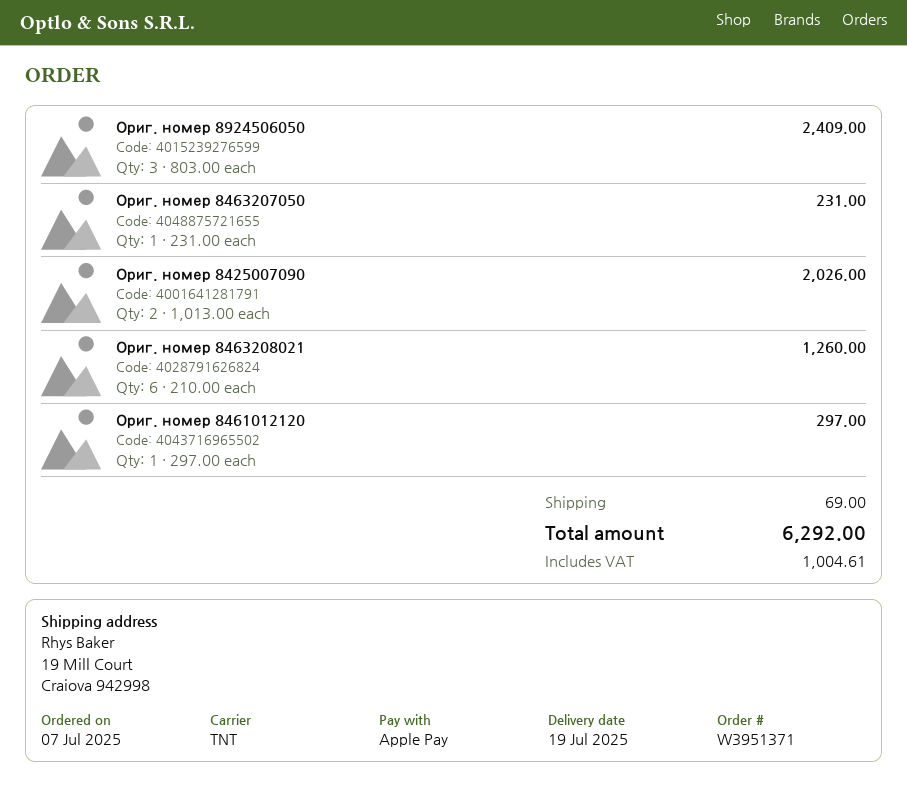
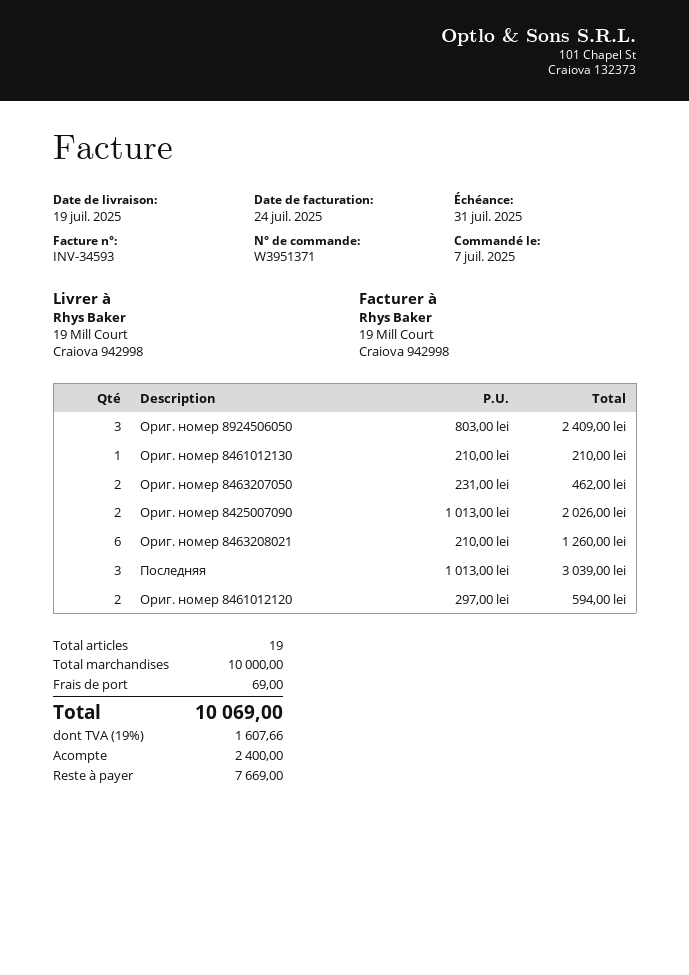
Ориг. номер 8463207050: 1 x 231.00 = 231.00 -> 2 x 231.00 = 462.00
Ориг. номер 8461012120: 1 x 297.00 = 297.00 -> 2 x 297.00 = 594.00
Ориг. номер 8461012130: none -> 1 x 210.00 = 210.00
Последняя: none -> 3 x 1013.00 = 3039.00
tax: 1004.61 -> 1607.66
total: 6292.00 -> 10069.00

